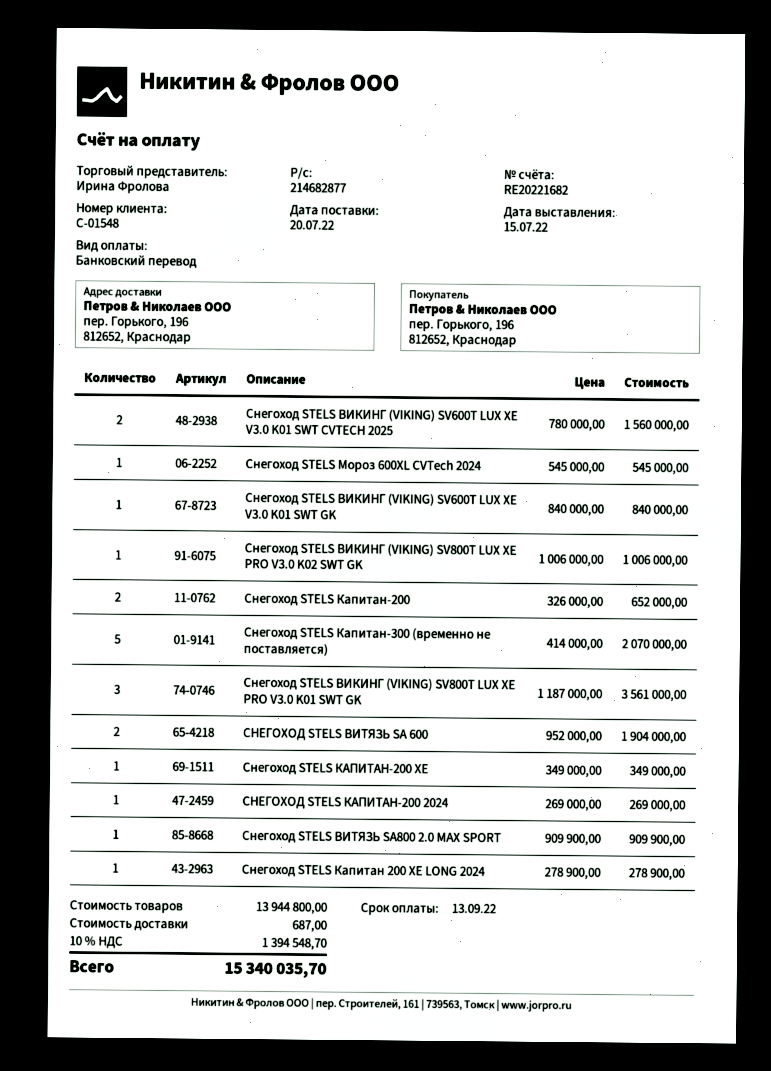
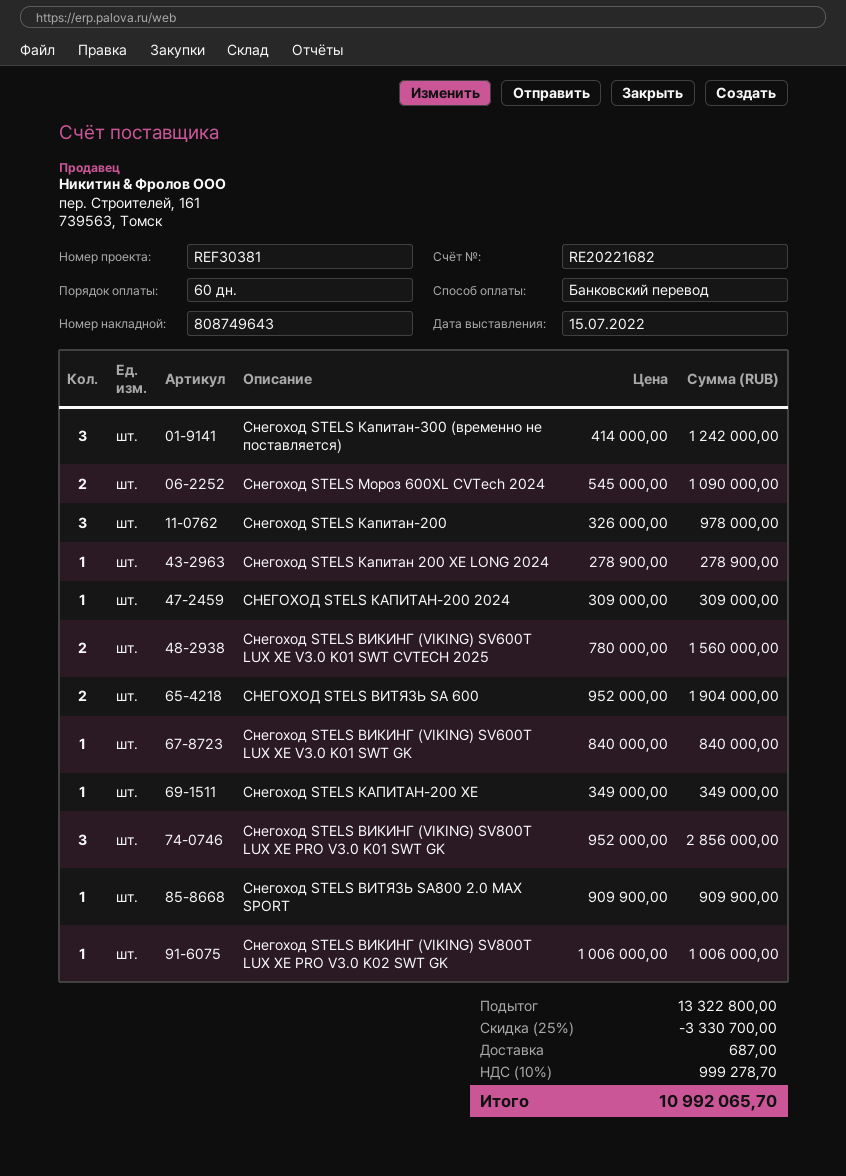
Снегоход STELS Мороз 600XL CVTech 2024: 1 x 545000.00 = 545000.00 -> 2 x 545000.00 = 1090000.00
Снегоход STELS Капитан-200: 2 x 326000.00 = 652000.00 -> 3 x 326000.00 = 978000.00
Снегоход STELS Капитан-300 (временно не поставляется): 5 x 414000.00 = 2070000.00 -> 3 x 414000.00 = 1242000.00
Снегоход STELS ВИКИНГ (VIKING) SV800T LUX XE PRO V3.0 K01 SWT GK: 3 x 1187000.00 = 3561000.00 -> 3 x 952000.00 = 2856000.00
СНЕГОХОД STELS КАПИТАН-200 2024: 1 x 269000.00 = 269000.00 -> 1 x 309000.00 = 309000.00
subtotal: 13944800.00 -> 13322800.00
discount: none -> 25% = 3330700.00
tax: 10% = 1394548.70 -> 10% = 999278.70
total: 15340035.70 -> 10992065.70

